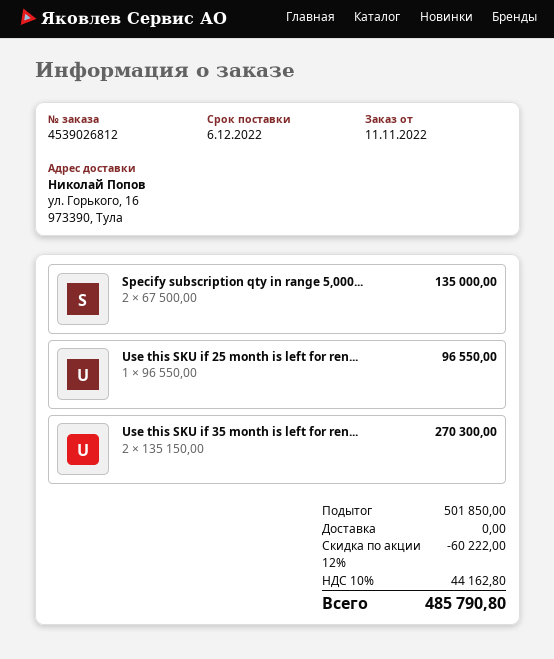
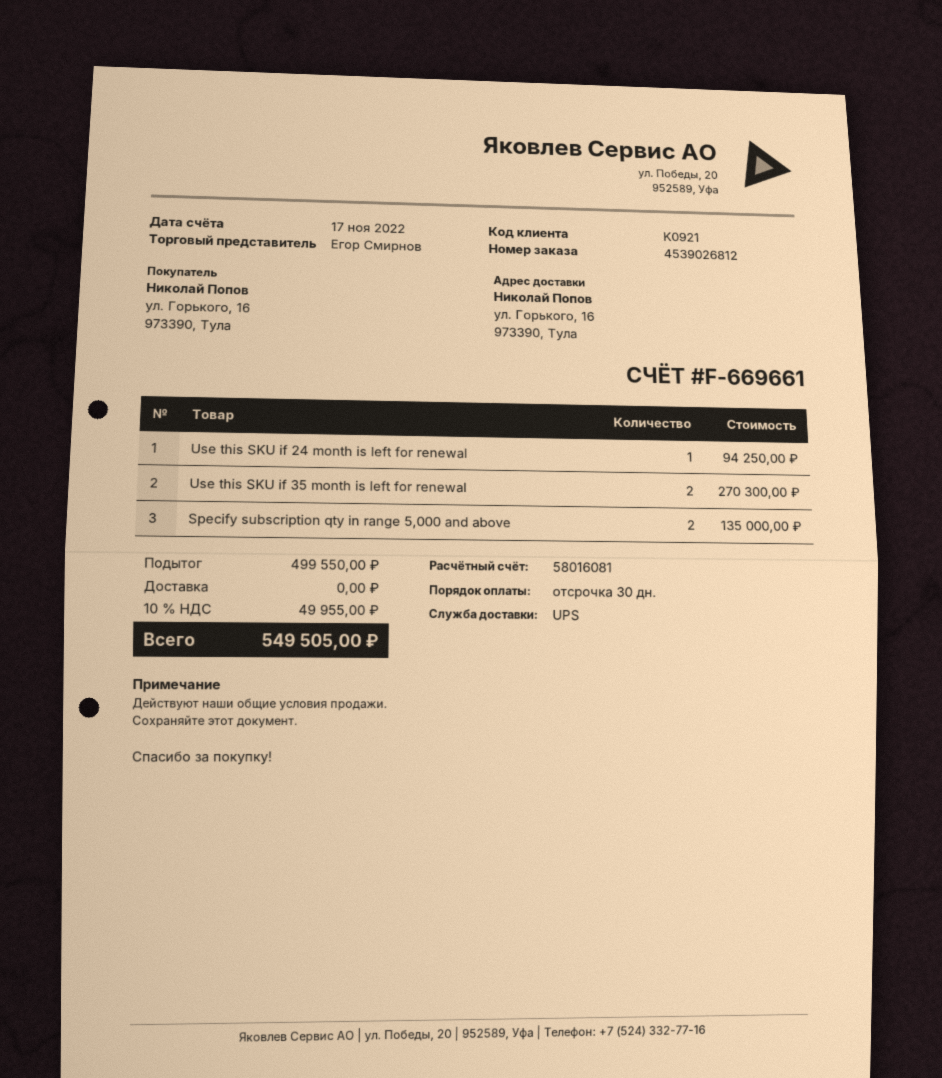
Use this SKU if 25 month is left for ren...: 1 for 96550.00 -> none
Use this SKU if 24 month is left for renewal: none -> 1 for 94250.00
subtotal: 501850.00 -> 499550.00
discount: 12% = 60222.00 -> none
tax: 10% = 44162.80 -> 10% = 49955.00
total: 485790.80 -> 549505.00

